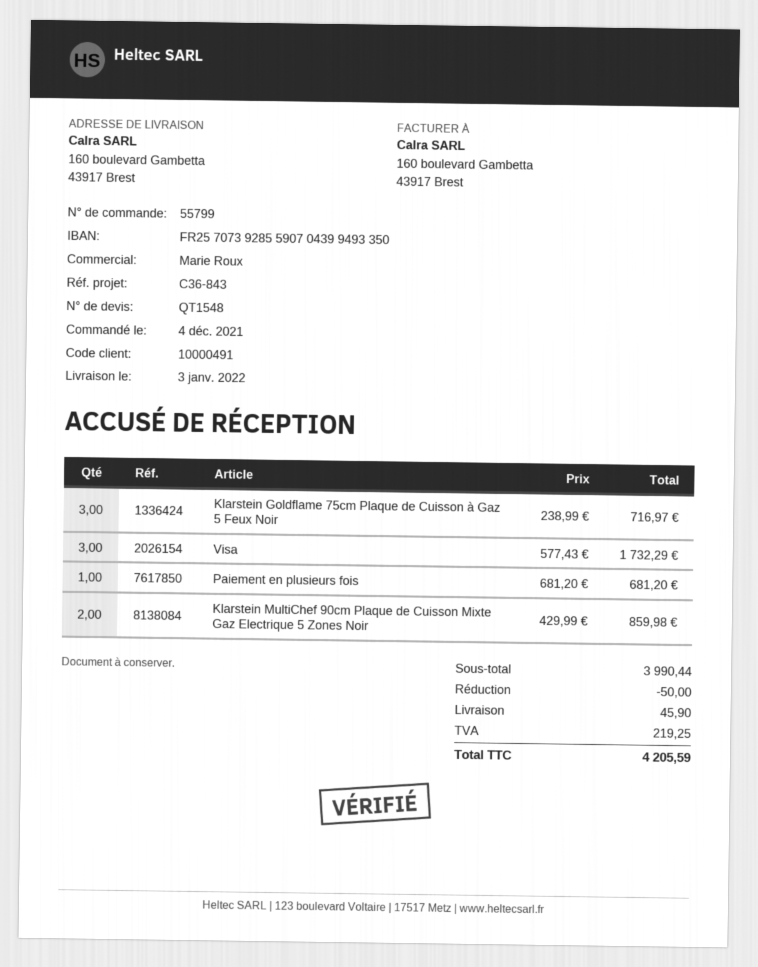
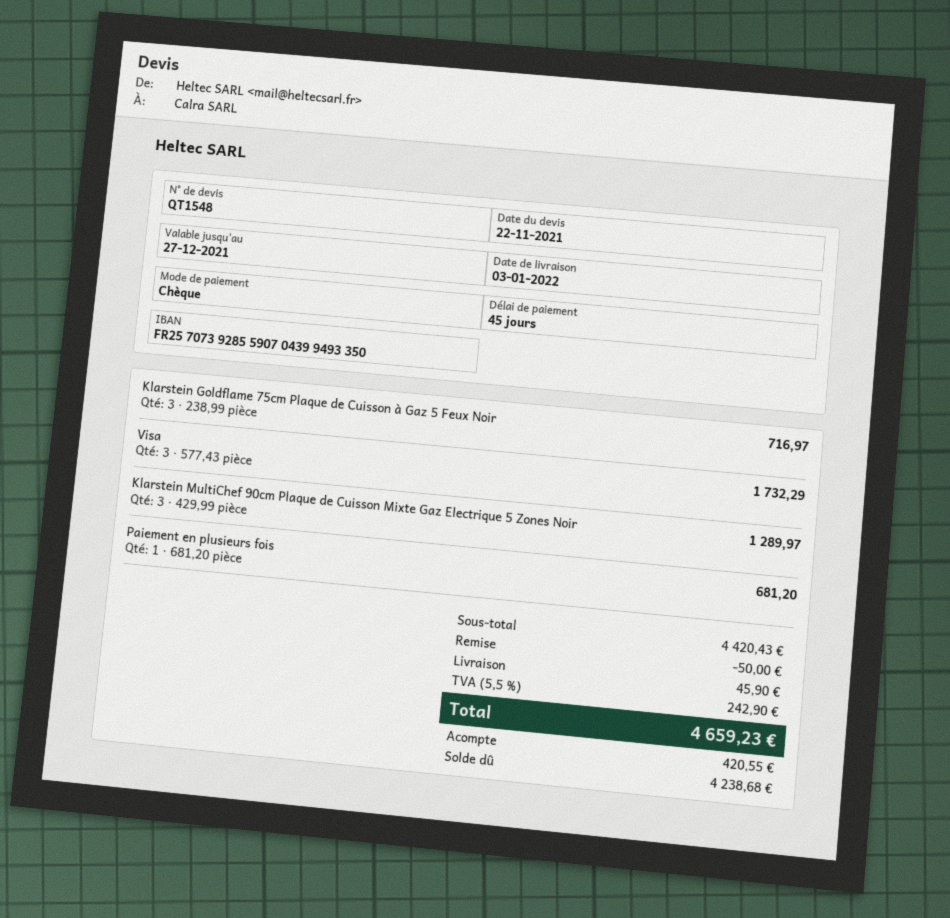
Klarstein MultiChef 90cm Plaque de Cuisson Mixte Gaz Electrique 5 Zones Noir: 2 x 429.99 = 859.98 -> 3 x 429.99 = 1289.97
subtotal: 3990.44 -> 4420.43
tax: 219.25 -> 242.90
total: 4205.59 -> 4659.23

